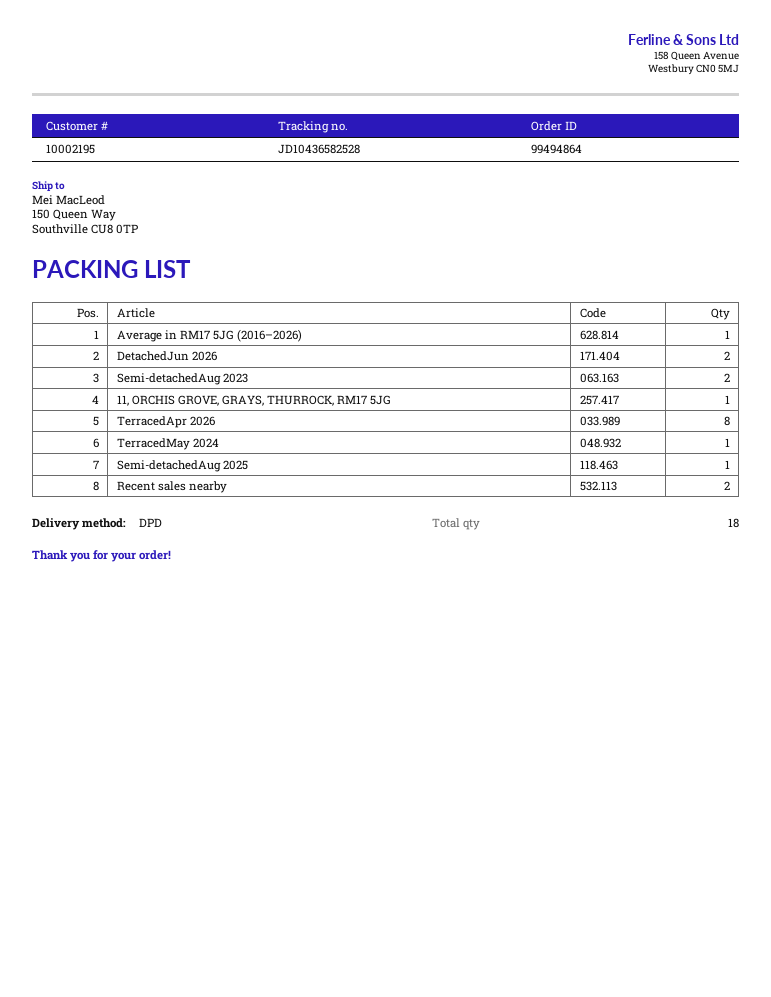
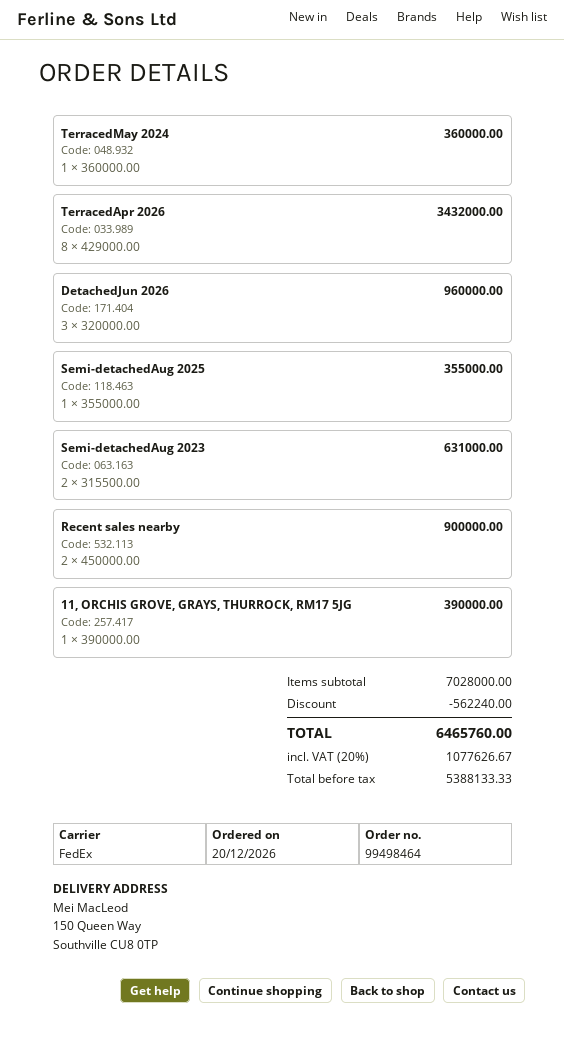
order number: 99494864 -> 99498464
shipping method: DPD -> FedEx
Average in RM17 5JG (2016–2026): 1 -> none
DetachedJun 2026: 2 -> 3

